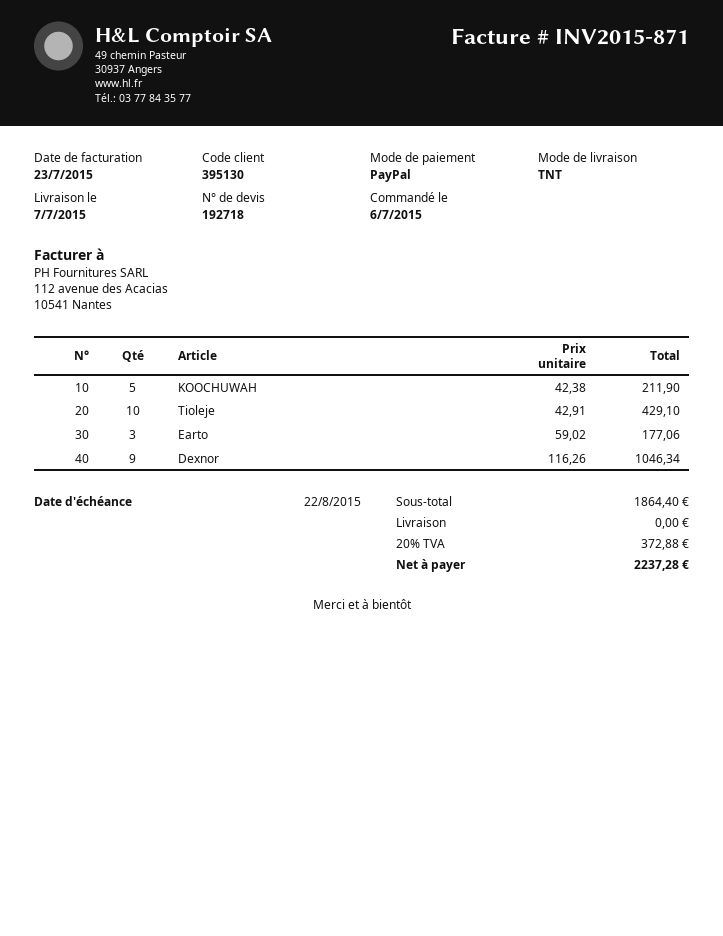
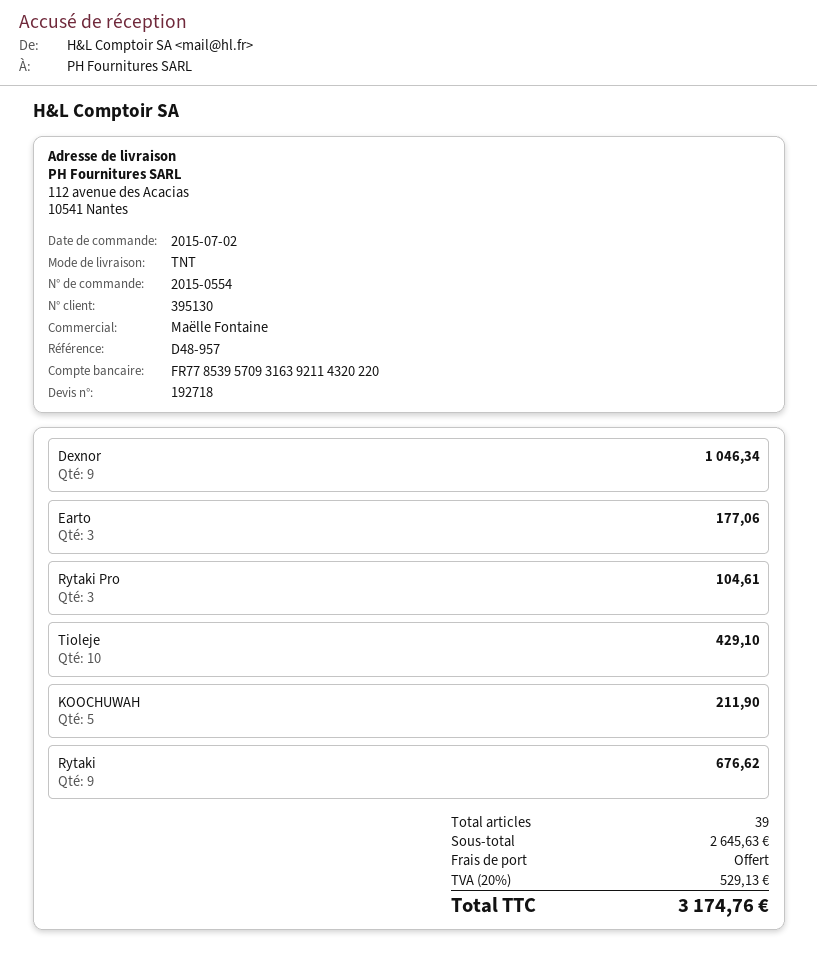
order date: 2015-07-06 -> 2015-07-02
Rytaki Pro: none -> 3 for 104.61
Rytaki: none -> 9 for 676.62
subtotal: 1864.40 -> 2645.63
tax: 20% = 372.88 -> 20% = 529.13
total: 2237.28 -> 3174.76

